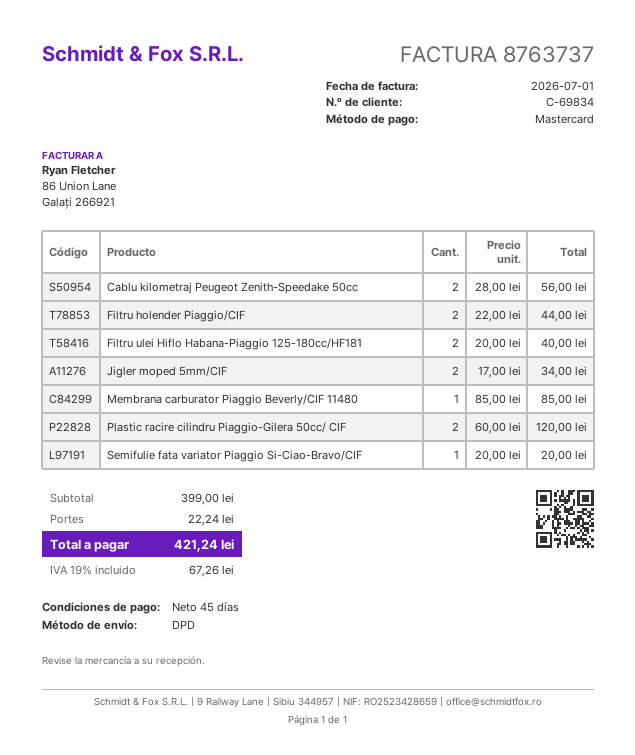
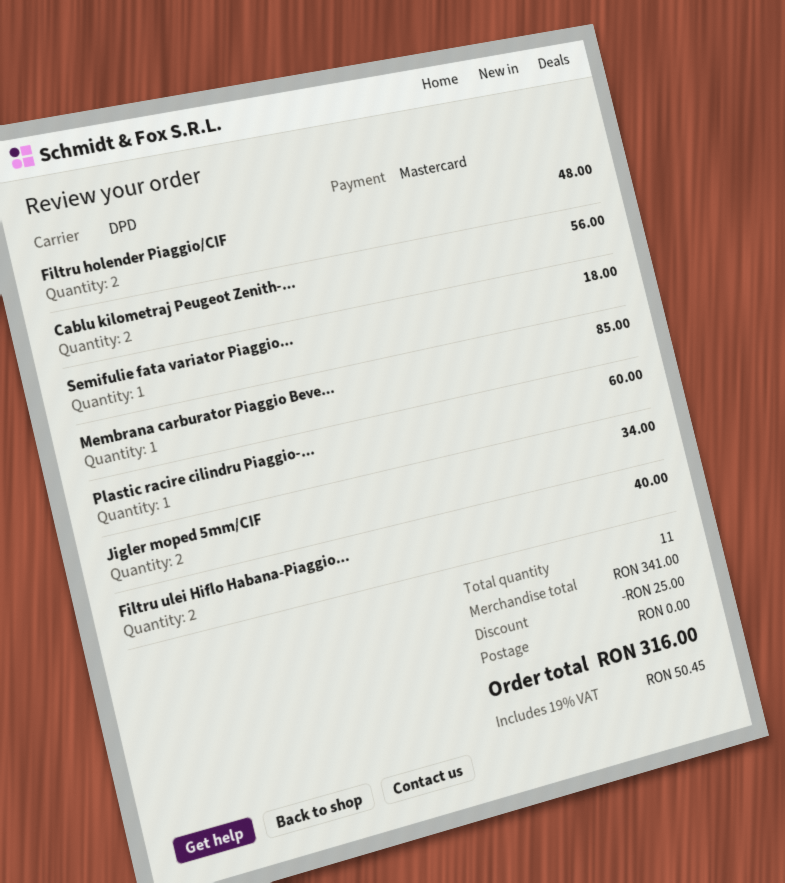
Filtru holender Piaggio/CIF: 2 for 44.00 -> 2 for 48.00
Plastic racire cilindru Piaggio-Gilera 50cc/ CIF: 2 for 120.00 -> 1 for 60.00
Semifulie fata variator Piaggio Si-Ciao-Bravo/CIF: 1 for 20.00 -> 1 for 18.00
subtotal: 399.00 -> 341.00
discount: none -> 25.00
shipping: 22.24 -> 0.00
tax: 19% = 67.26 -> 19% = 50.45
total: 421.24 -> 316.00

